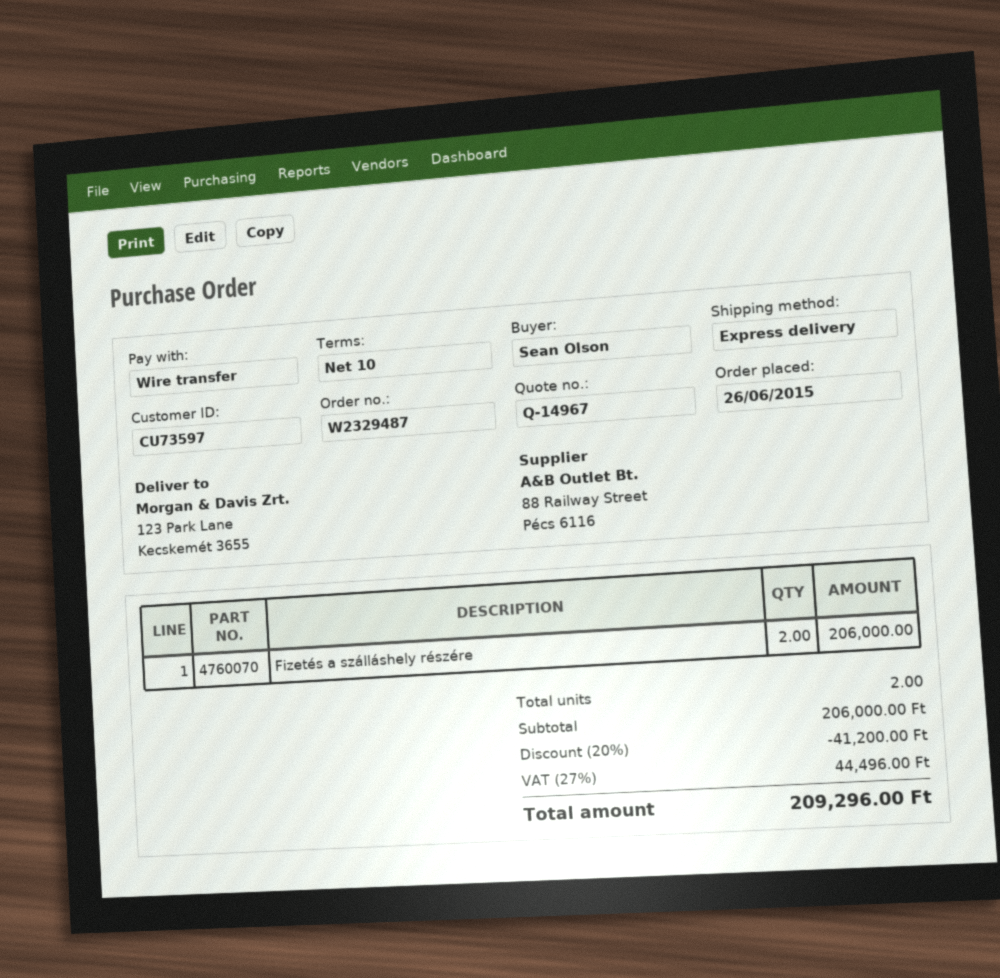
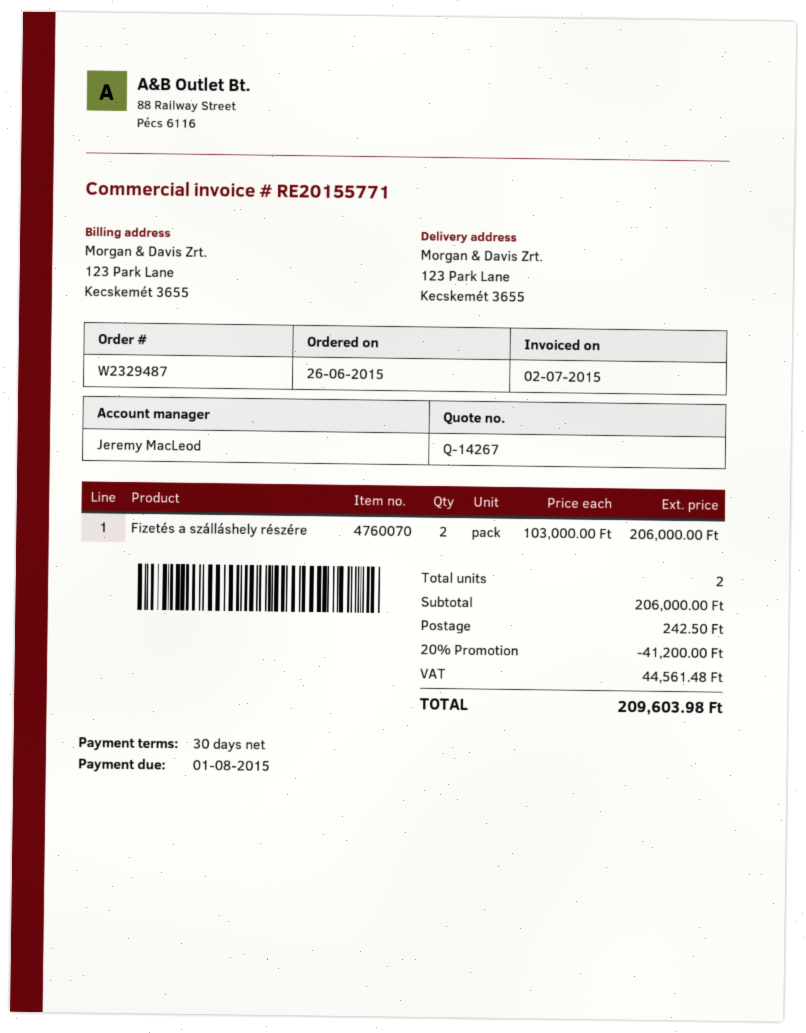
quote number: Q-14967 -> Q-14267
payment terms: 10 days -> 30 days
shipping: none -> 242.50
tax: 44496.00 -> 44561.48
total: 209296.00 -> 209603.98

